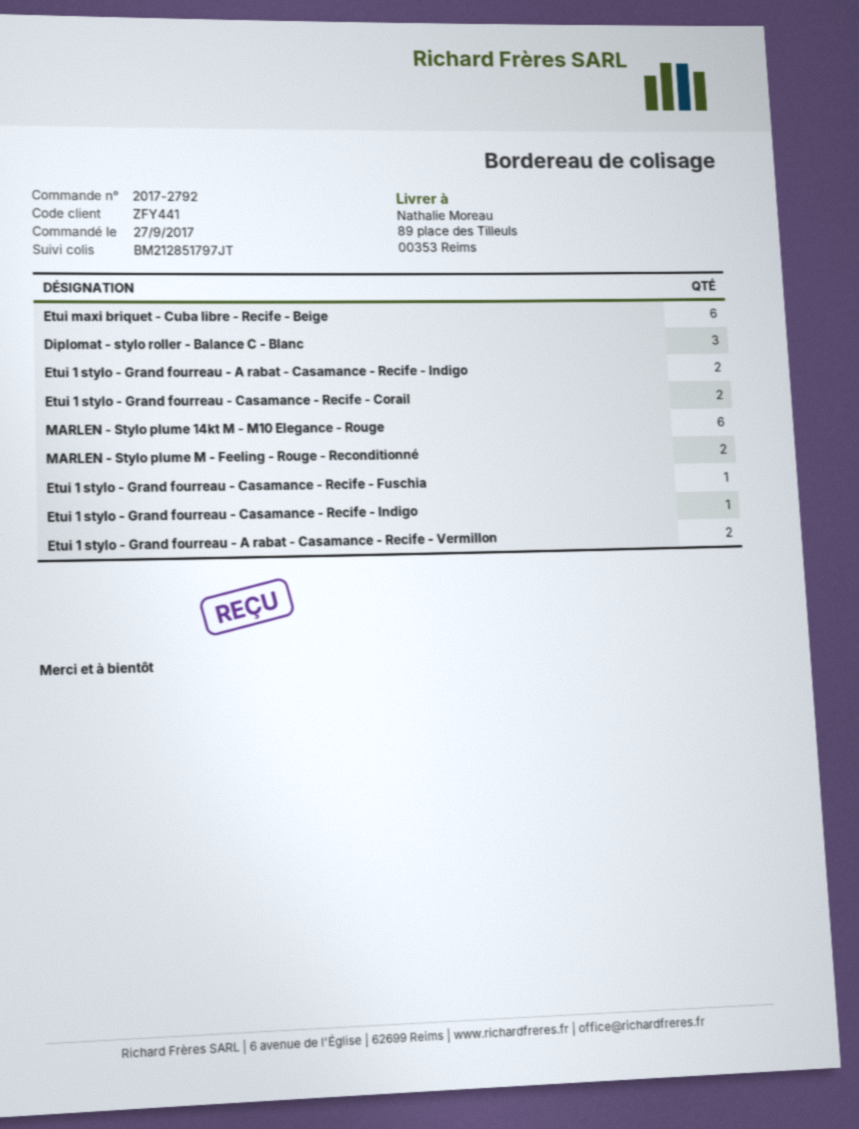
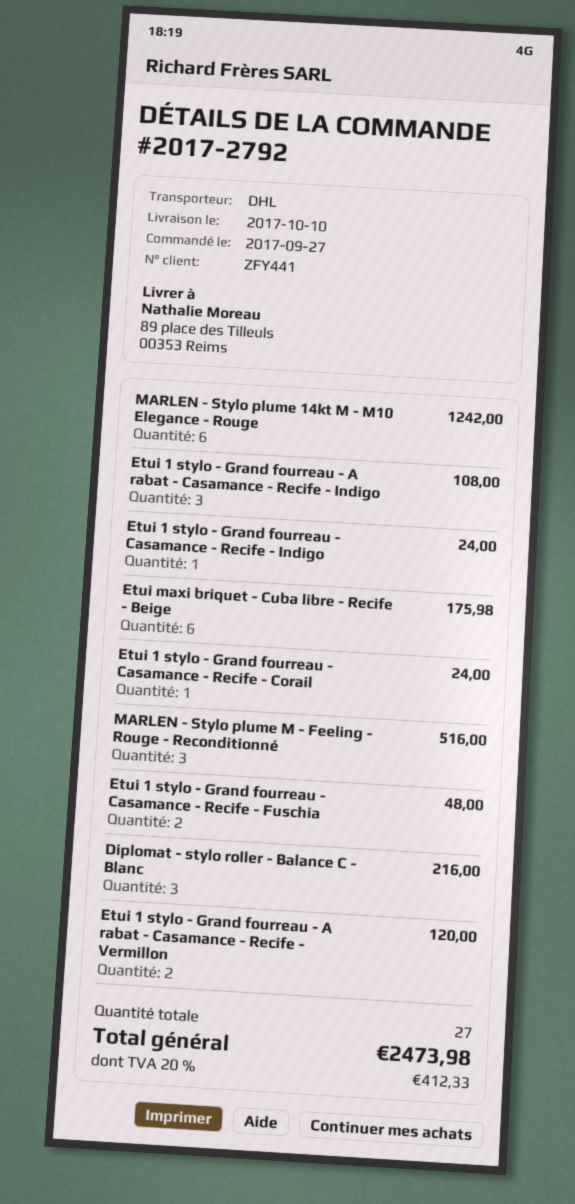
Etui 1 stylo - Grand fourreau - A rabat - Casamance - Recife - Indigo: 2 -> 3
Etui 1 stylo - Grand fourreau - Casamance - Recife - Corail: 2 -> 1
MARLEN - Stylo plume M - Feeling - Rouge - Reconditionné: 2 -> 3
Etui 1 stylo - Grand fourreau - Casamance - Recife - Fuschia: 1 -> 2

